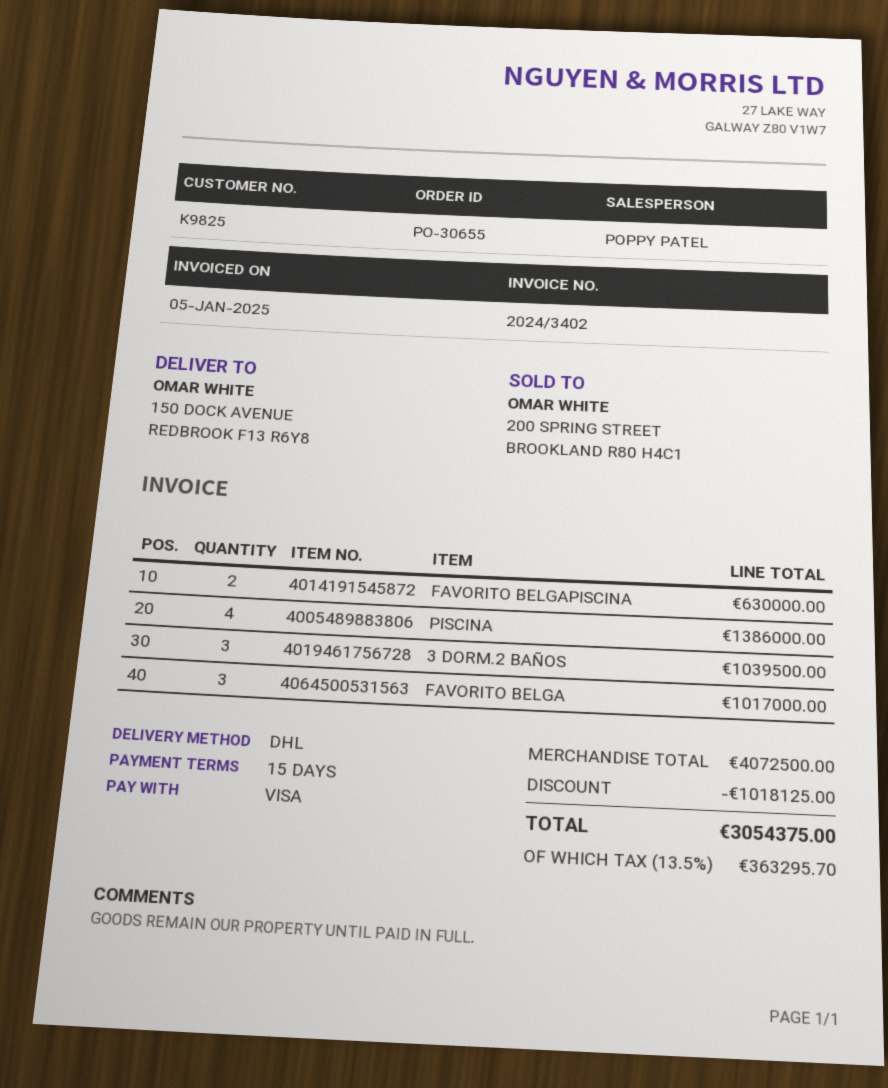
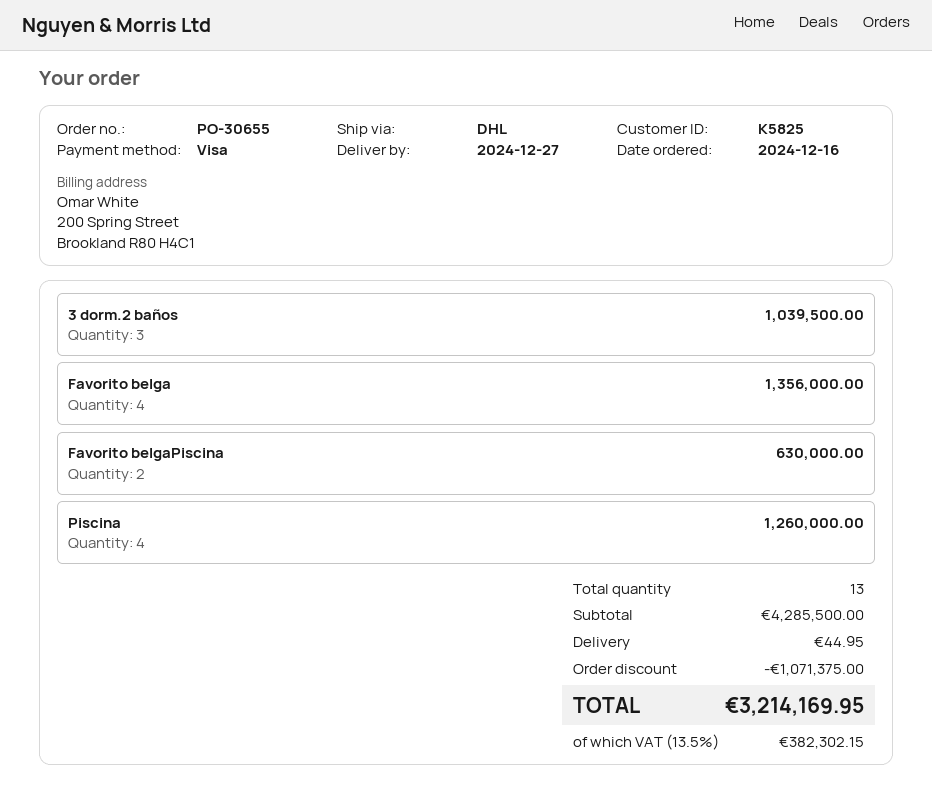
customer number: K9825 -> K5825
PISCINA: 4 for 1386000.00 -> 4 for 1260000.00
FAVORITO BELGA: 3 for 1017000.00 -> 4 for 1356000.00
subtotal: 4072500.00 -> 4285500.00
discount: 1018125.00 -> 1071375.00
shipping: none -> 44.95
tax: 13.5% = 363295.70 -> 13.5% = 382302.15
total: 3054375.00 -> 3214169.95

